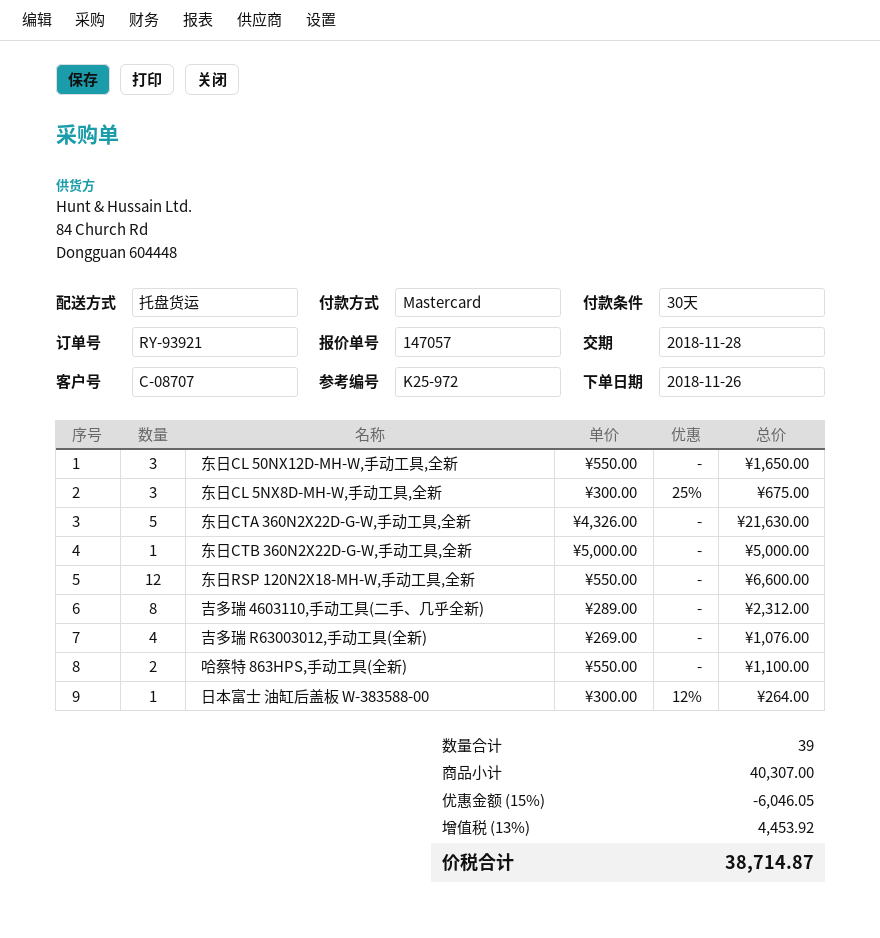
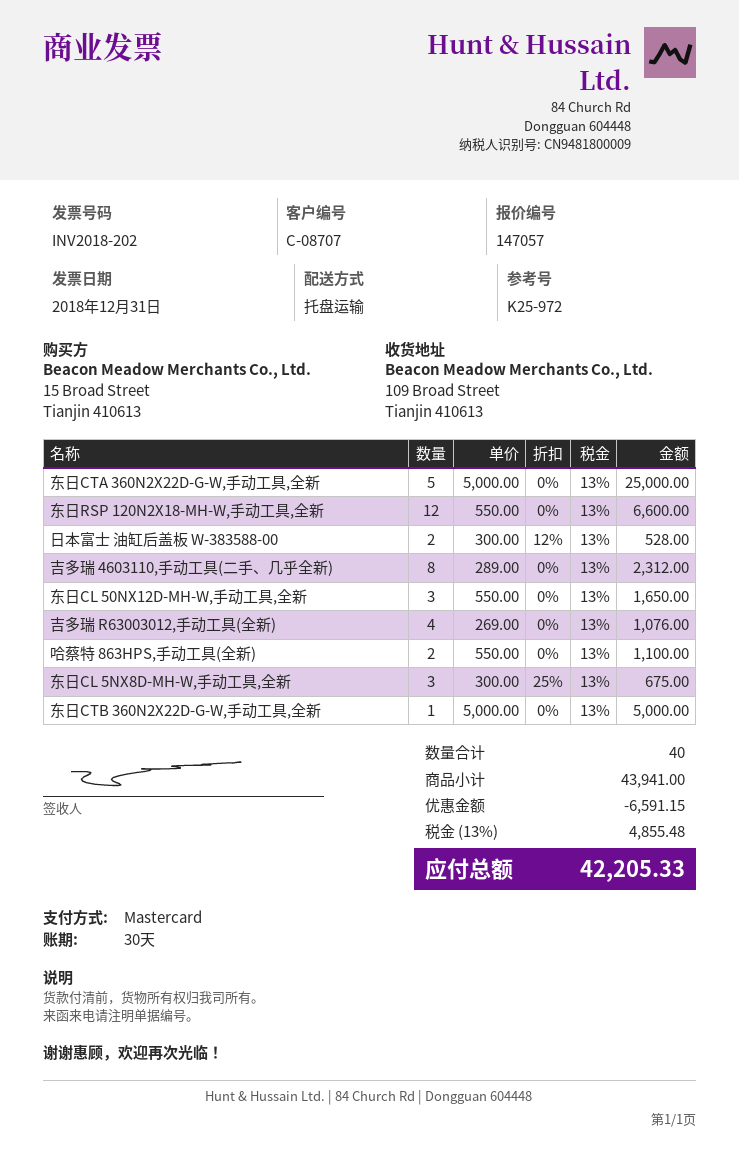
东日CTA 360N2X22D-G-W,手动工具,全新: 5 x 4326.00 = 21630.00 -> 5 x 5000.00 = 25000.00
日本富士 油缸后盖板 W-383588-00: 1 x 300.00 - 12% = 264.00 -> 2 x 300.00 - 12% = 528.00
total quantity: 39 -> 40
subtotal: 40307.00 -> 43941.00
discount: 6046.05 -> 6591.15
tax: 13% = 4453.92 -> 13% = 4855.48
total: 38714.87 -> 42205.33

